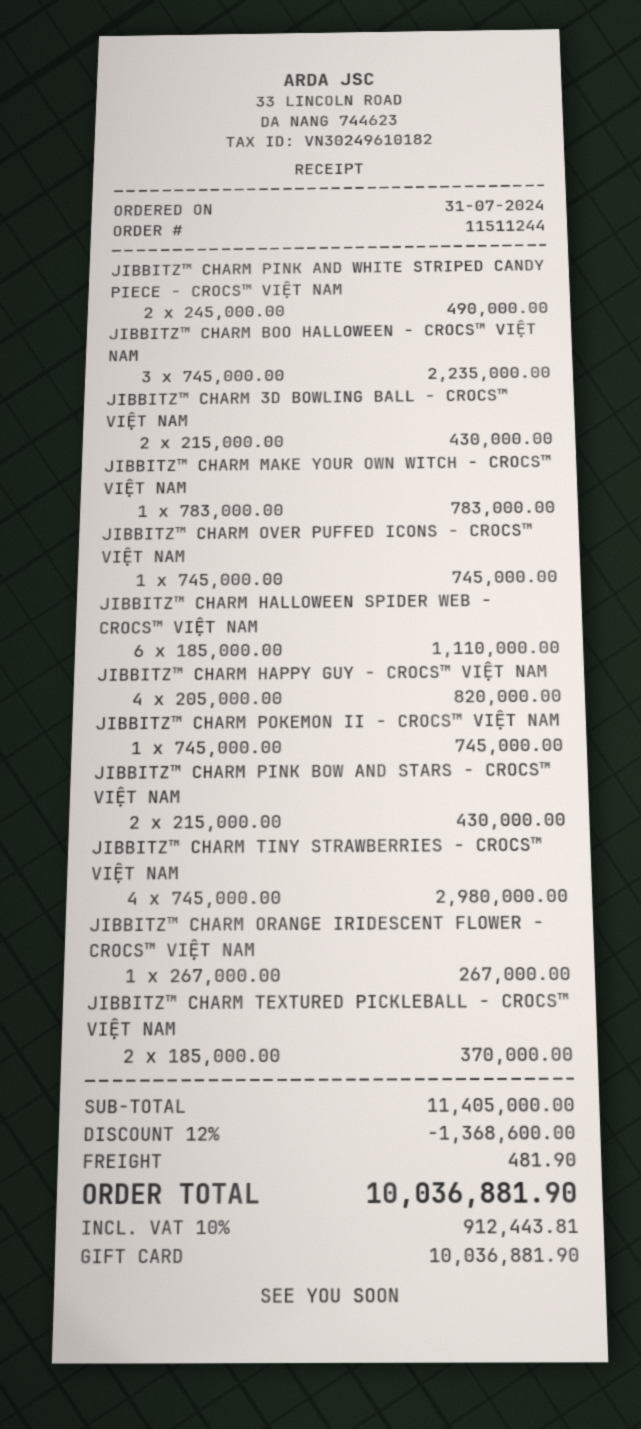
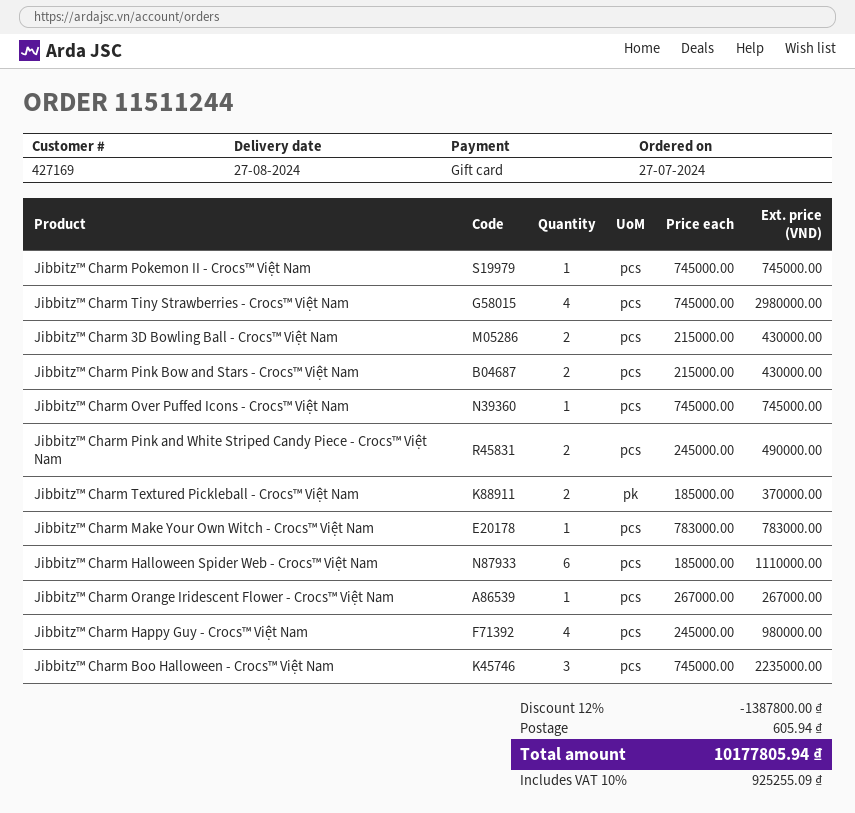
order date: 2024-07-31 -> 2024-07-27
JIBBITZ™ CHARM HAPPY GUY - CROCS™ VIỆT NAM: 4 x 205000.00 = 820000.00 -> 4 x 245000.00 = 980000.00
discount: 12% = 1368600.00 -> 12% = 1387800.00
shipping: 481.90 -> 605.94
tax: 10% = 912443.81 -> 10% = 925255.09
total: 10036881.90 -> 10177805.94

